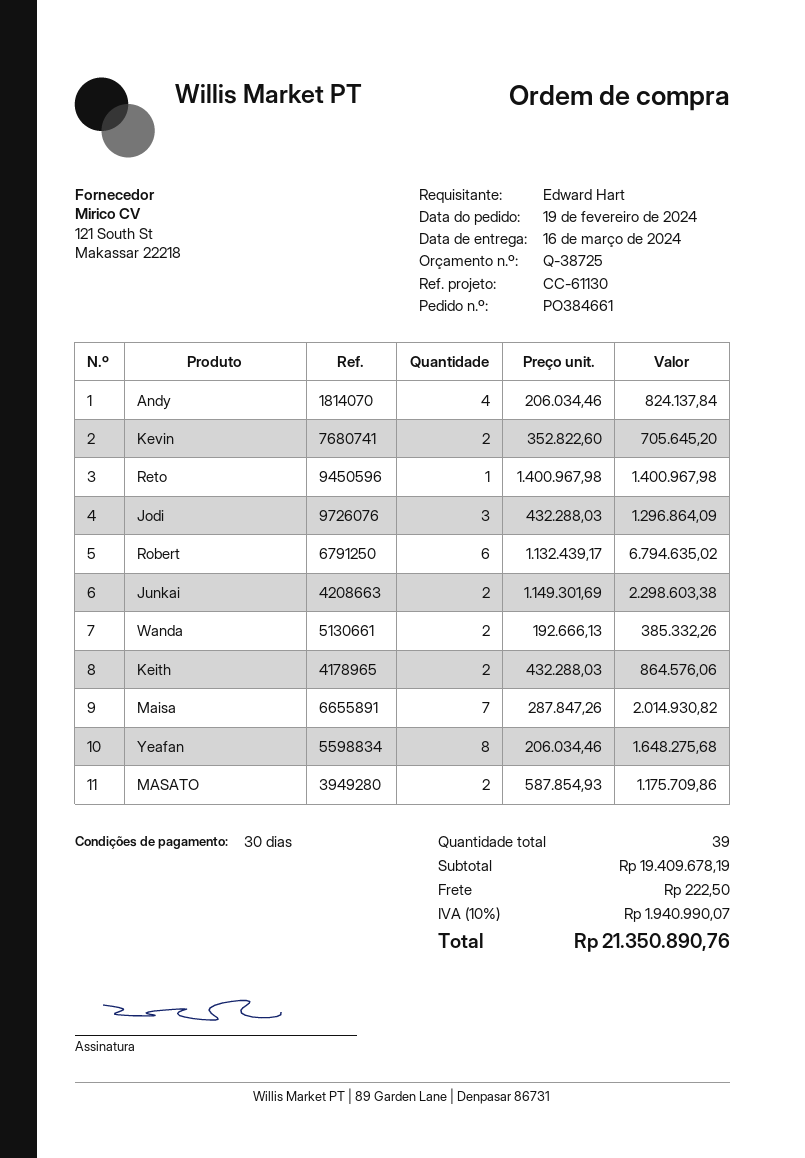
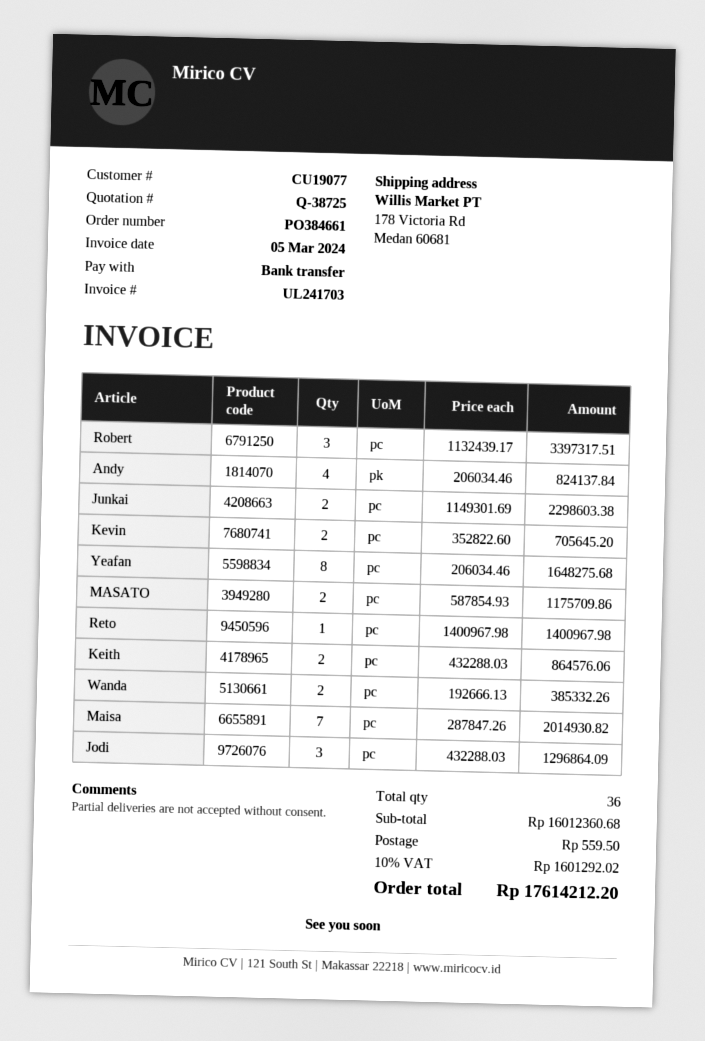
Robert: 6 x 1132439.17 = 6794635.02 -> 3 x 1132439.17 = 3397317.51
total quantity: 39 -> 36
subtotal: 19409678.19 -> 16012360.68
shipping: 222.50 -> 559.50
tax: 10% = 1940990.07 -> 10% = 1601292.02
total: 21350890.76 -> 17614212.20

